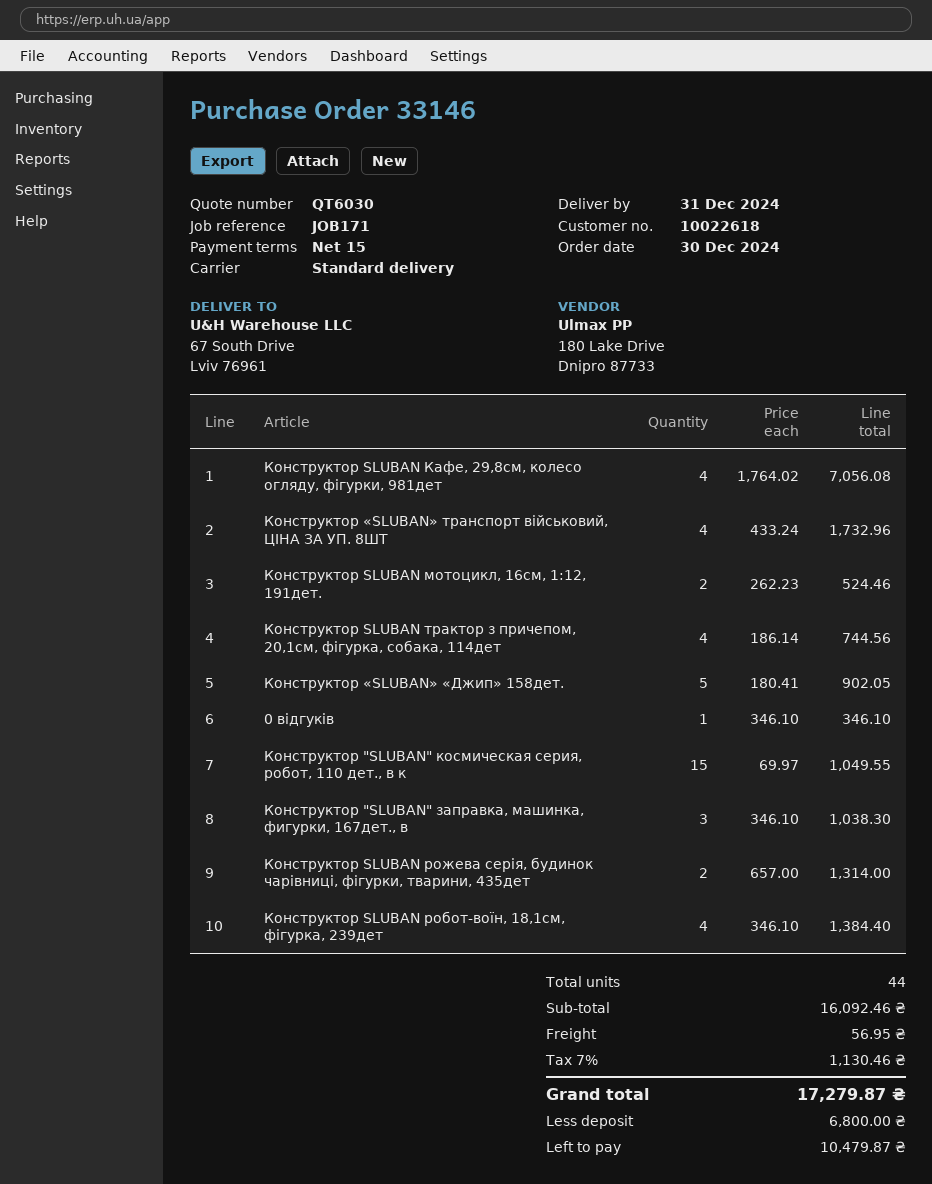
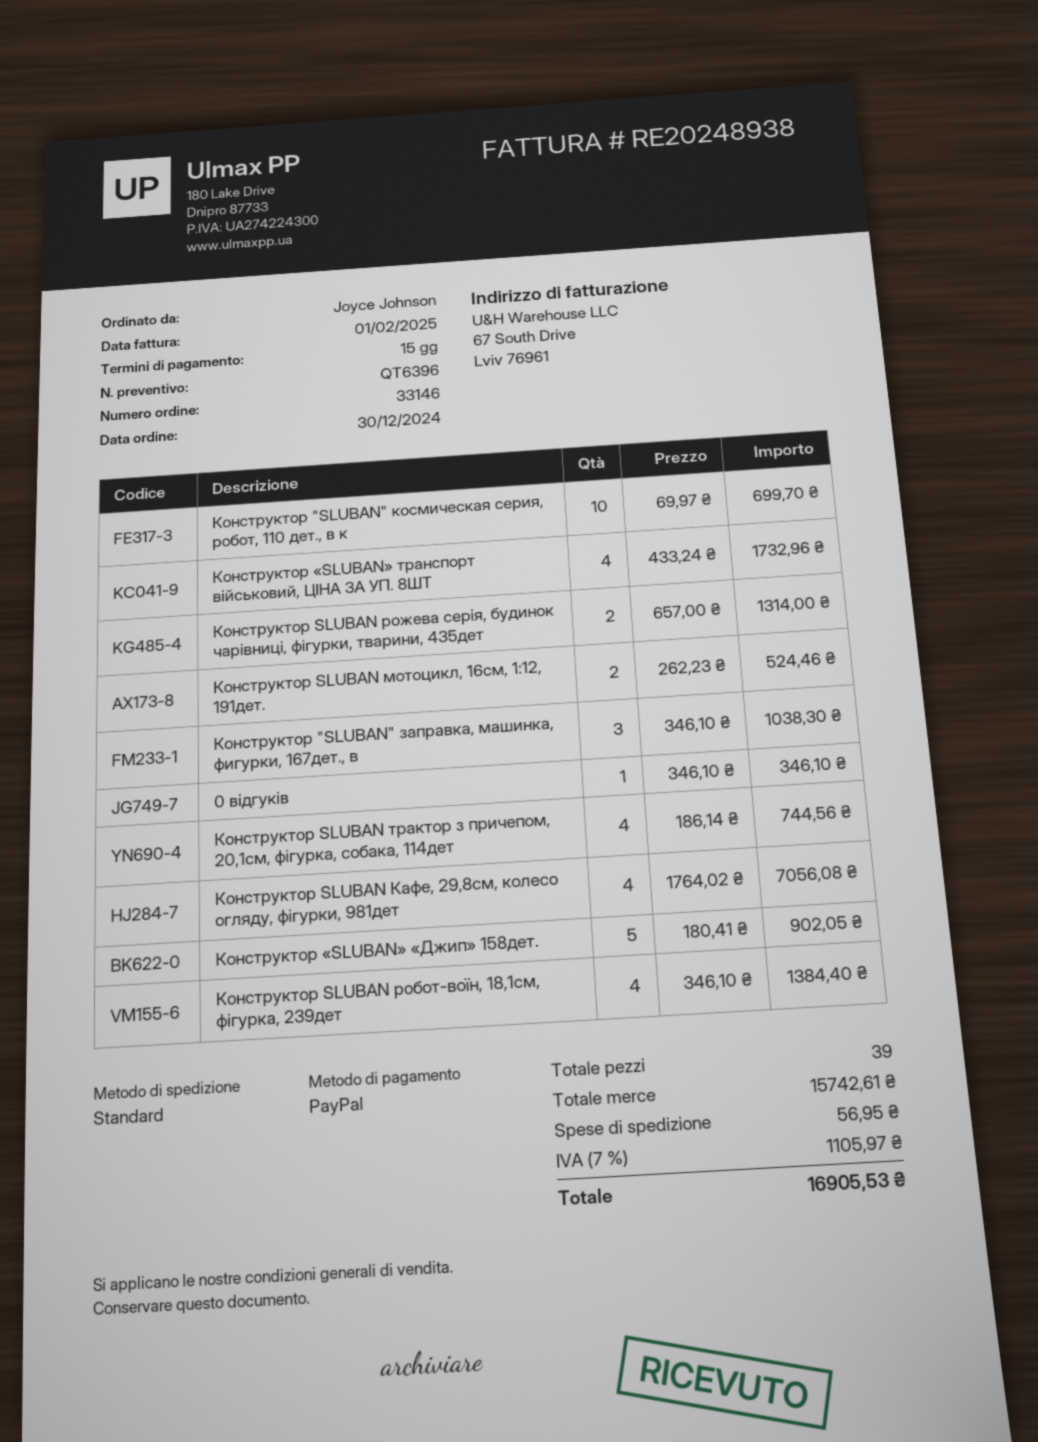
quote number: QT6030 -> QT6396
Конструктор "SLUBAN" космическая серия, робот, 110 дет., в к: 15 x 69.97 = 1049.55 -> 10 x 69.97 = 699.70
total quantity: 44 -> 39
subtotal: 16092.46 -> 15742.61
tax: 7% = 1130.46 -> 7% = 1105.97
total: 17279.87 -> 16905.53

